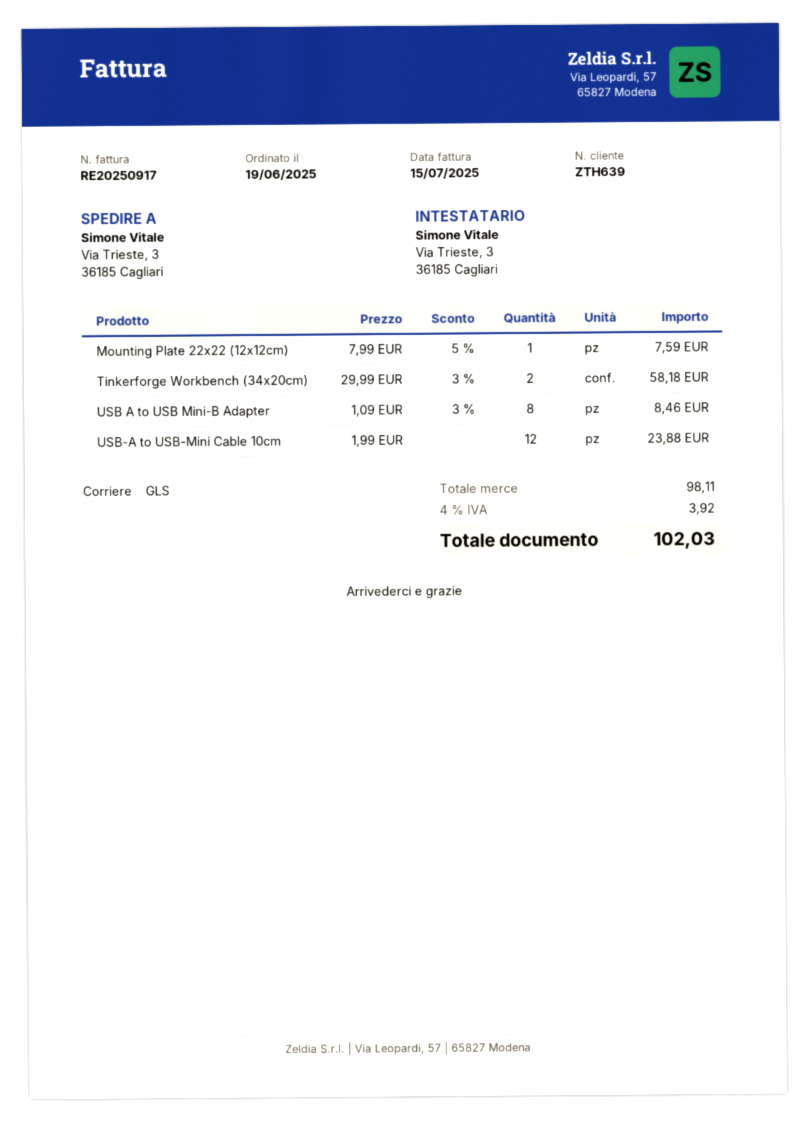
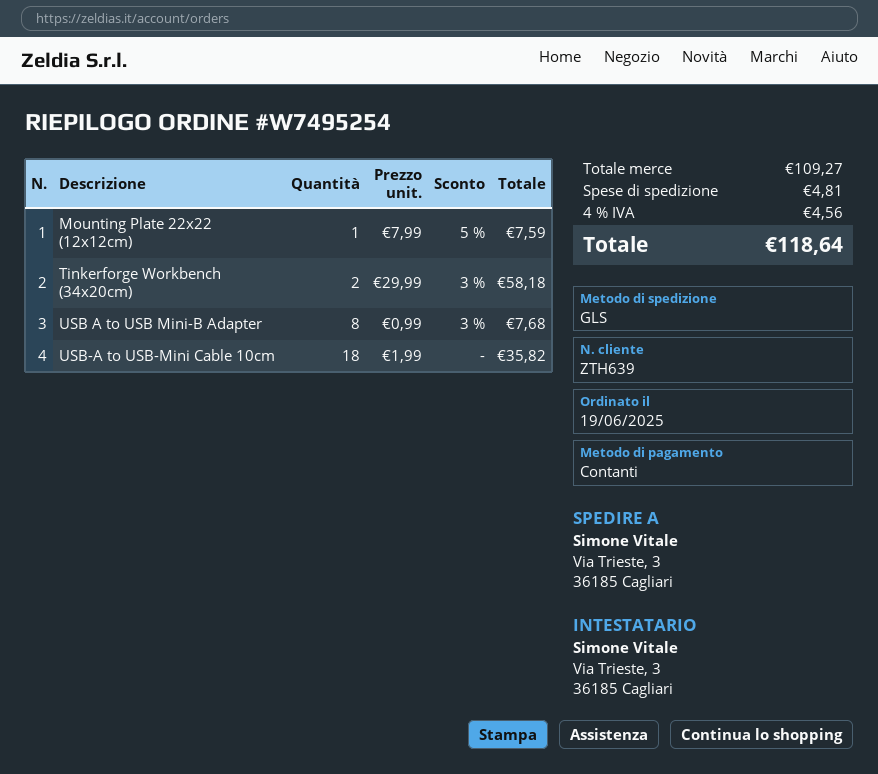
USB A to USB Mini-B Adapter: 8 x 1.09 - 3% = 8.46 -> 8 x 0.99 - 3% = 7.68
USB-A to USB-Mini Cable 10cm: 12 x 1.99 = 23.88 -> 18 x 1.99 = 35.82
subtotal: 98.11 -> 109.27
shipping: none -> 4.81
tax: 4% = 3.92 -> 4% = 4.56
total: 102.03 -> 118.64

